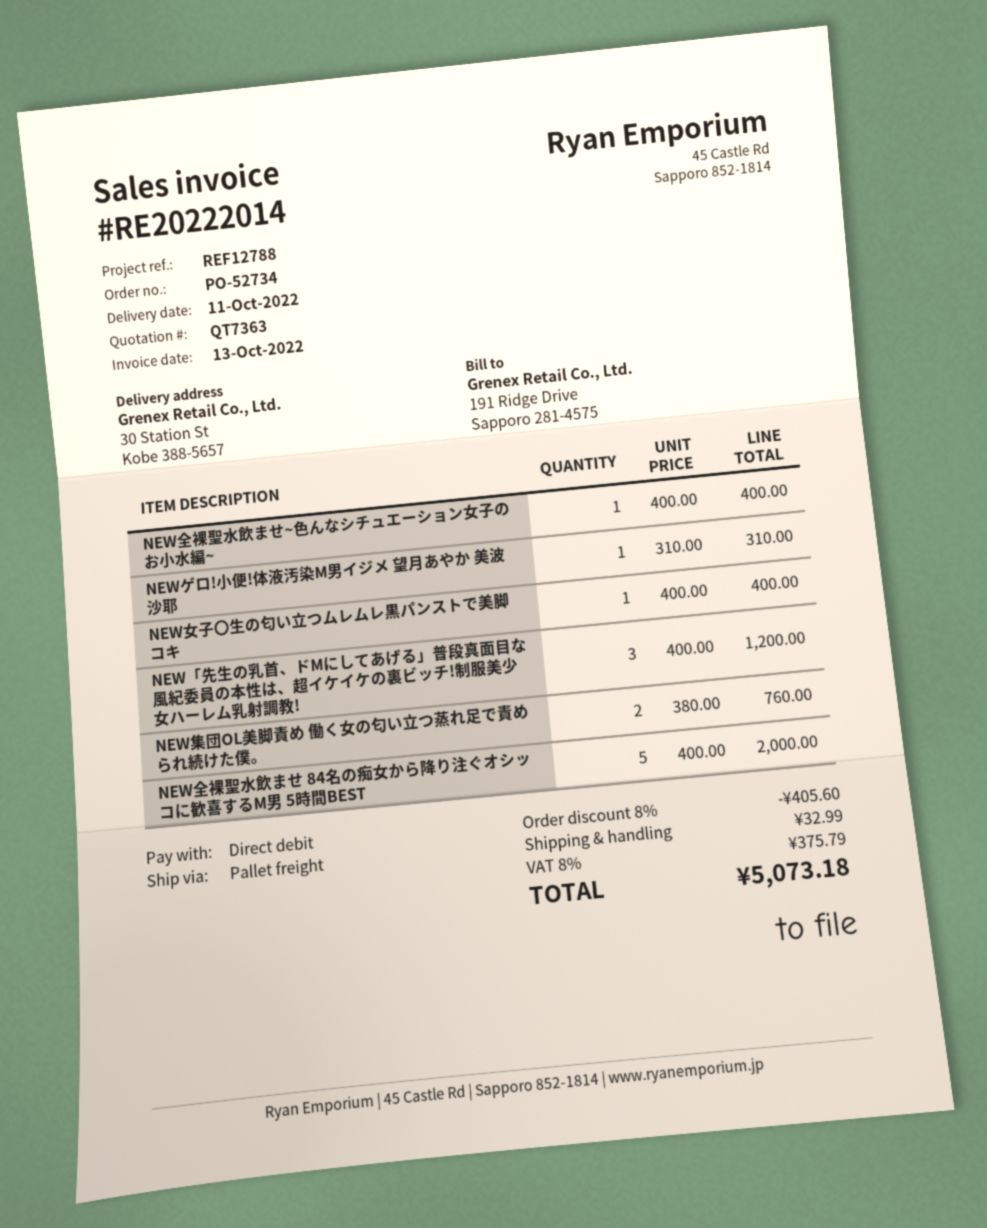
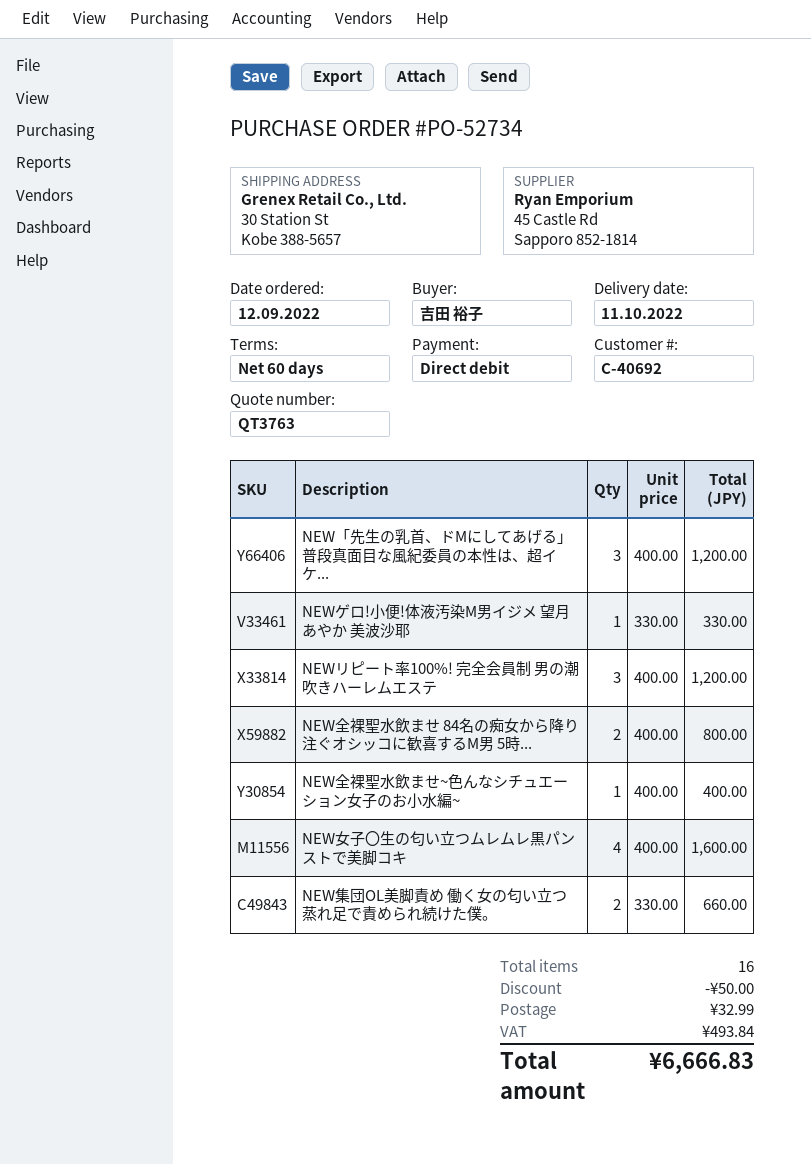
quote number: QT7363 -> QT3763
NEWゲロ!小便!体液汚染M男イジメ 望月あやか 美波沙耶: 1 x 310.00 = 310.00 -> 1 x 330.00 = 330.00
NEW女子〇生の匂い立つムレムレ黒パンストで美脚コキ: 1 x 400.00 = 400.00 -> 4 x 400.00 = 1600.00
NEW集団OL美脚責め 働く女の匂い立つ蒸れ足で責められ続けた僕。: 2 x 380.00 = 760.00 -> 2 x 330.00 = 660.00
NEW全裸聖水飲ませ 84名の痴女から降り注ぐオシッコに歓喜するM男 5時間BEST: 5 x 400.00 = 2000.00 -> 2 x 400.00 = 800.00
NEWリピート率100%! 完全会員制 男の潮吹きハーレムエステ: none -> 3 x 400.00 = 1200.00
discount: 405.60 -> 50.00
tax: 375.79 -> 493.84
total: 5073.18 -> 6666.83

